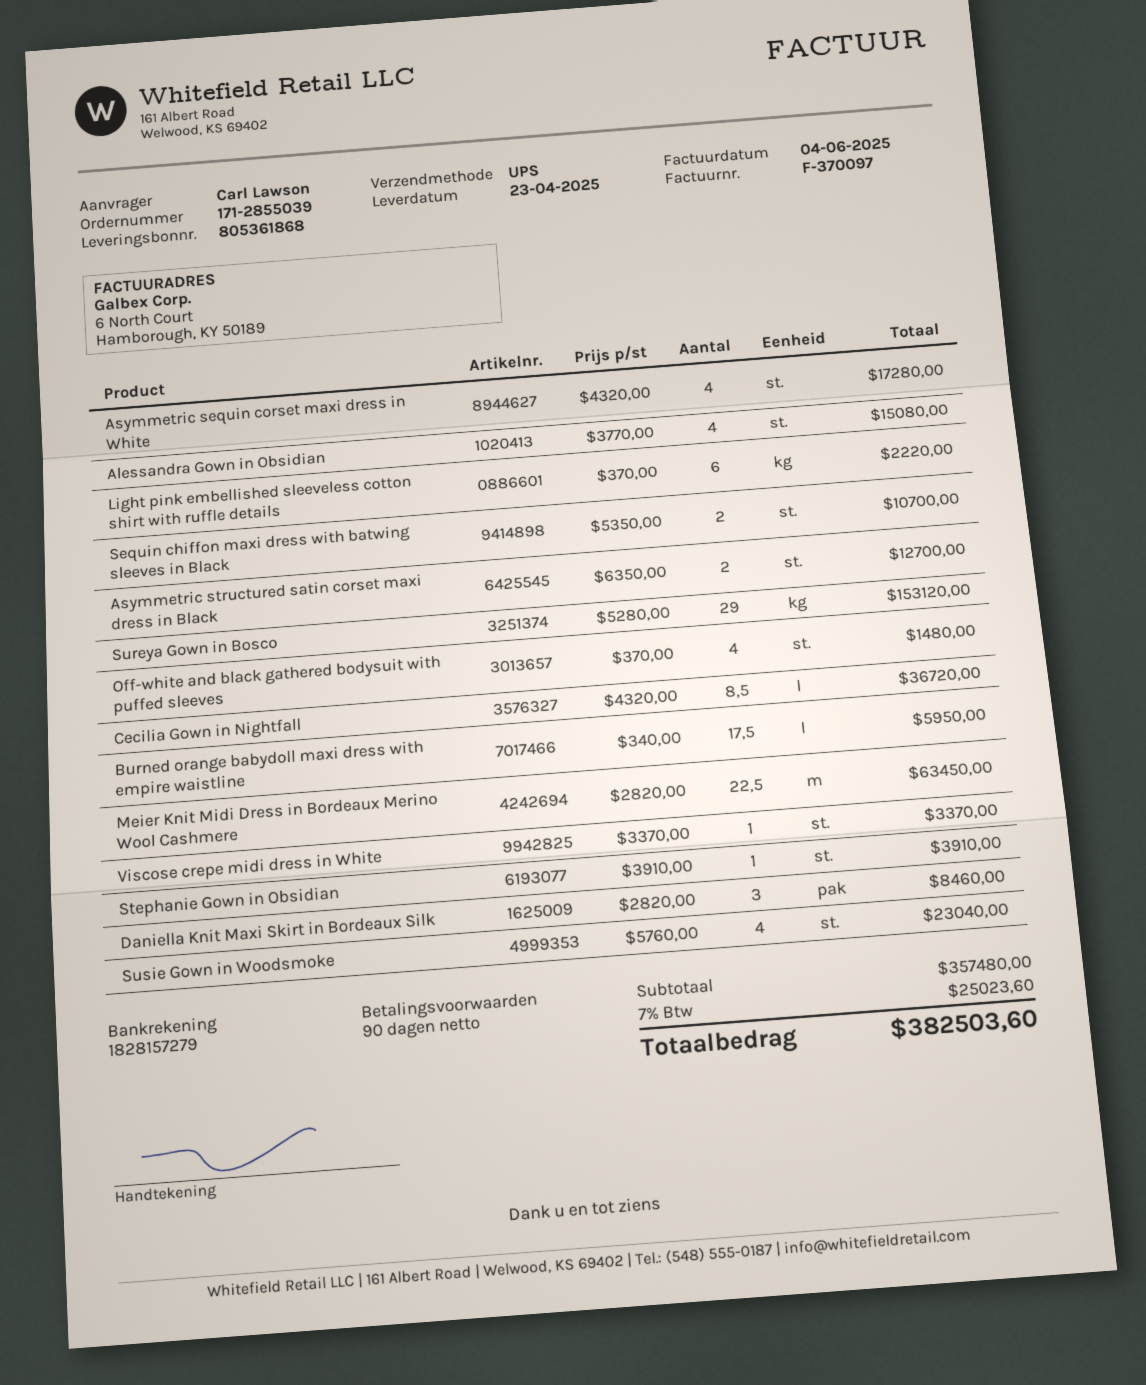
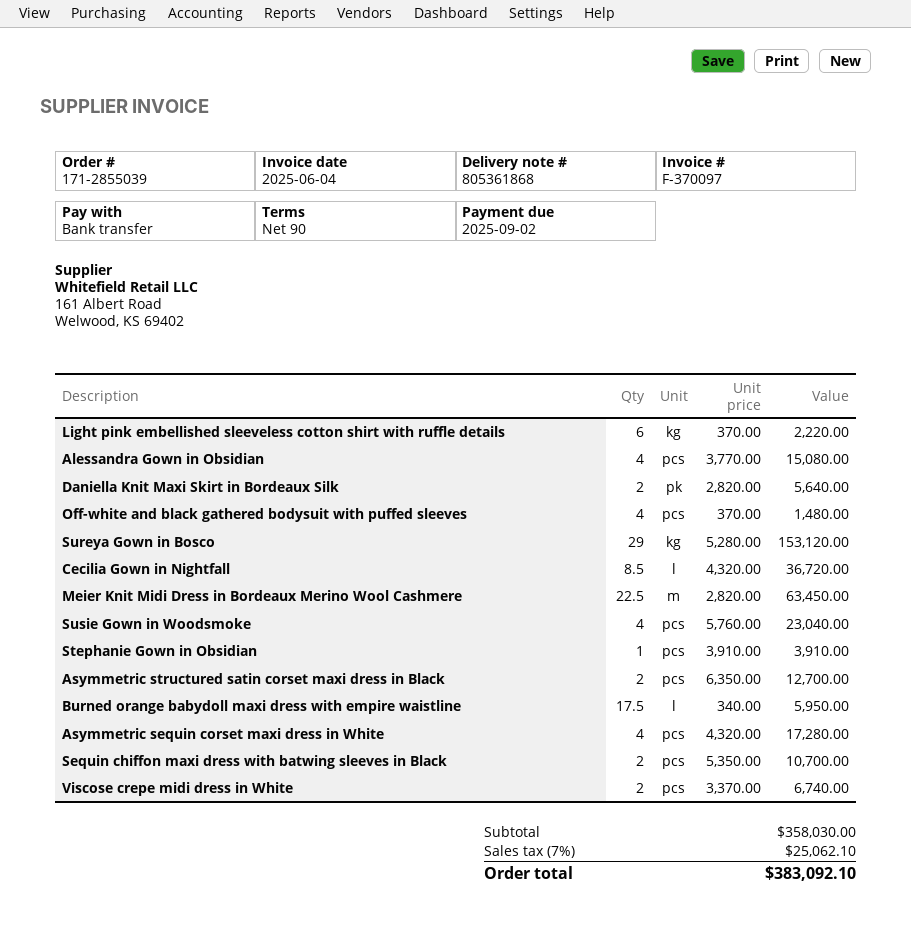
Viscose crepe midi dress in White: 1 x 3370.00 = 3370.00 -> 2 x 3370.00 = 6740.00
Daniella Knit Maxi Skirt in Bordeaux Silk: 3 x 2820.00 = 8460.00 -> 2 x 2820.00 = 5640.00
subtotal: 357480.00 -> 358030.00
tax: 7% = 25023.60 -> 7% = 25062.10
total: 382503.60 -> 383092.10

